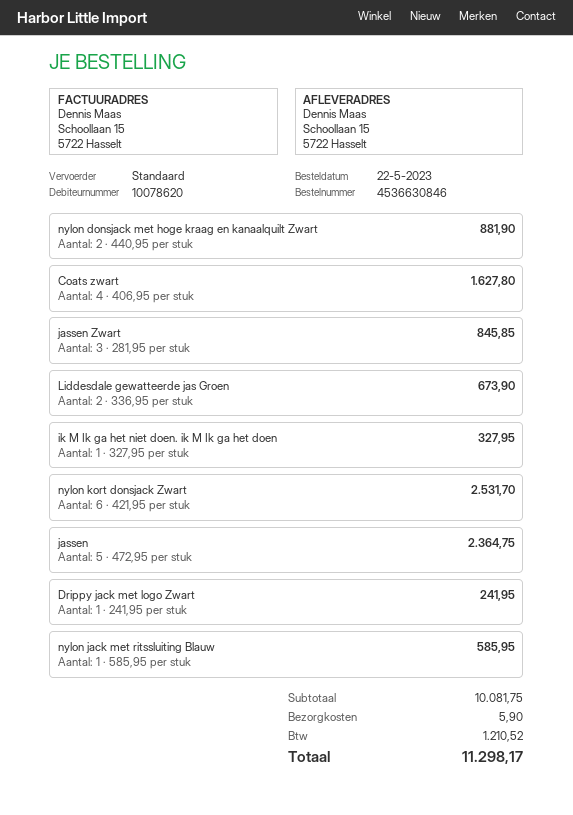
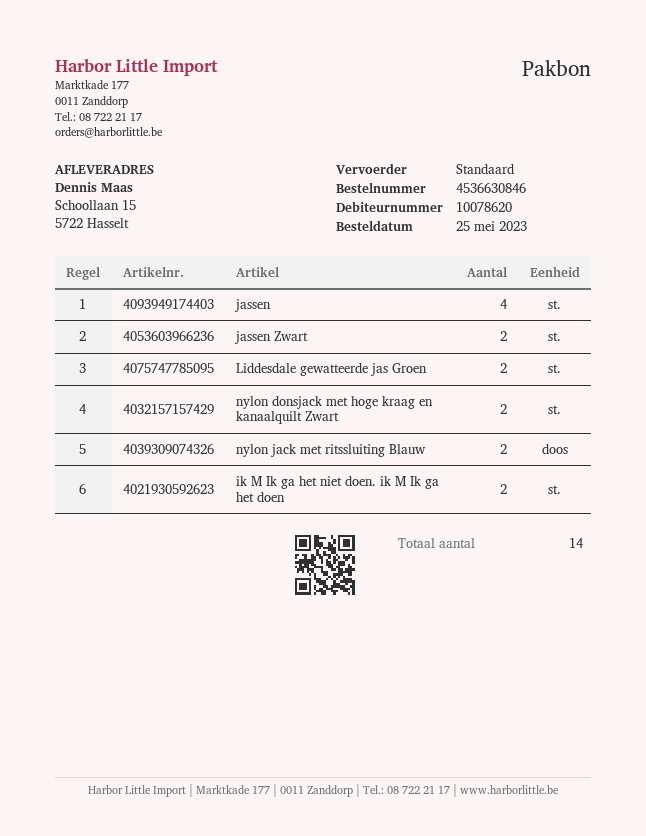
order date: 2023-05-22 -> 2023-05-25
Coats zwart: 4 -> none
jassen Zwart: 3 -> 2
ik M Ik ga het niet doen. ik M Ik ga het doen: 1 -> 2
nylon kort donsjack Zwart: 6 -> none
jassen: 5 -> 4
Drippy jack met logo Zwart: 1 -> none
nylon jack met ritssluiting Blauw: 1 -> 2

